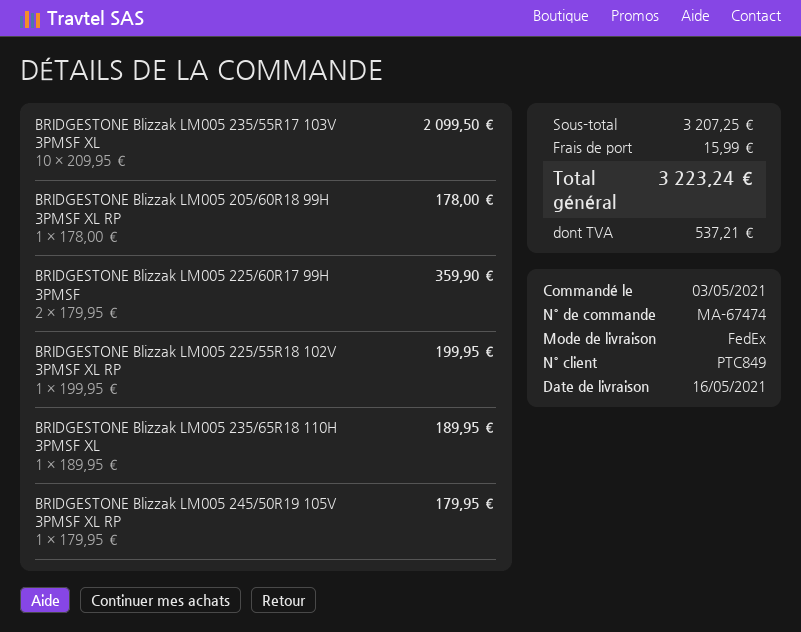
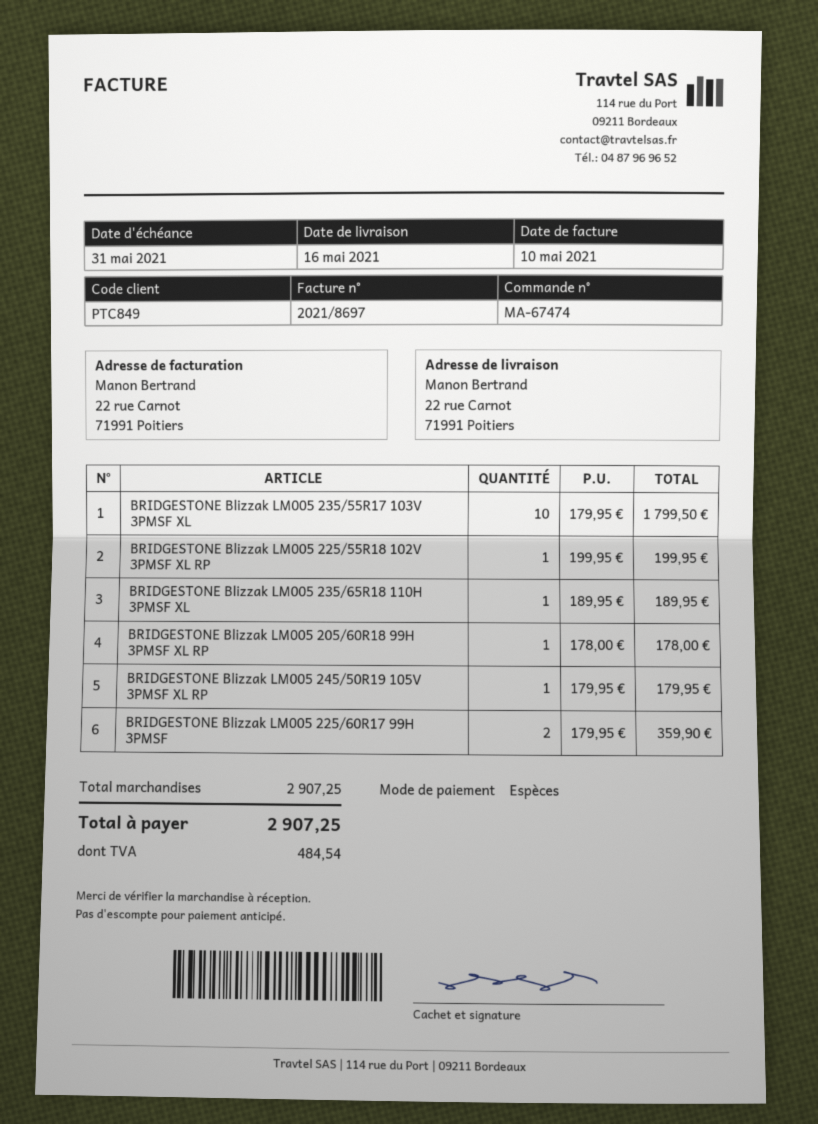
BRIDGESTONE Blizzak LM005 235/55R17 103V 3PMSF XL: 10 x 209.95 = 2099.50 -> 10 x 179.95 = 1799.50
subtotal: 3207.25 -> 2907.25
shipping: 15.99 -> none
tax: 537.21 -> 484.54
total: 3223.24 -> 2907.25

